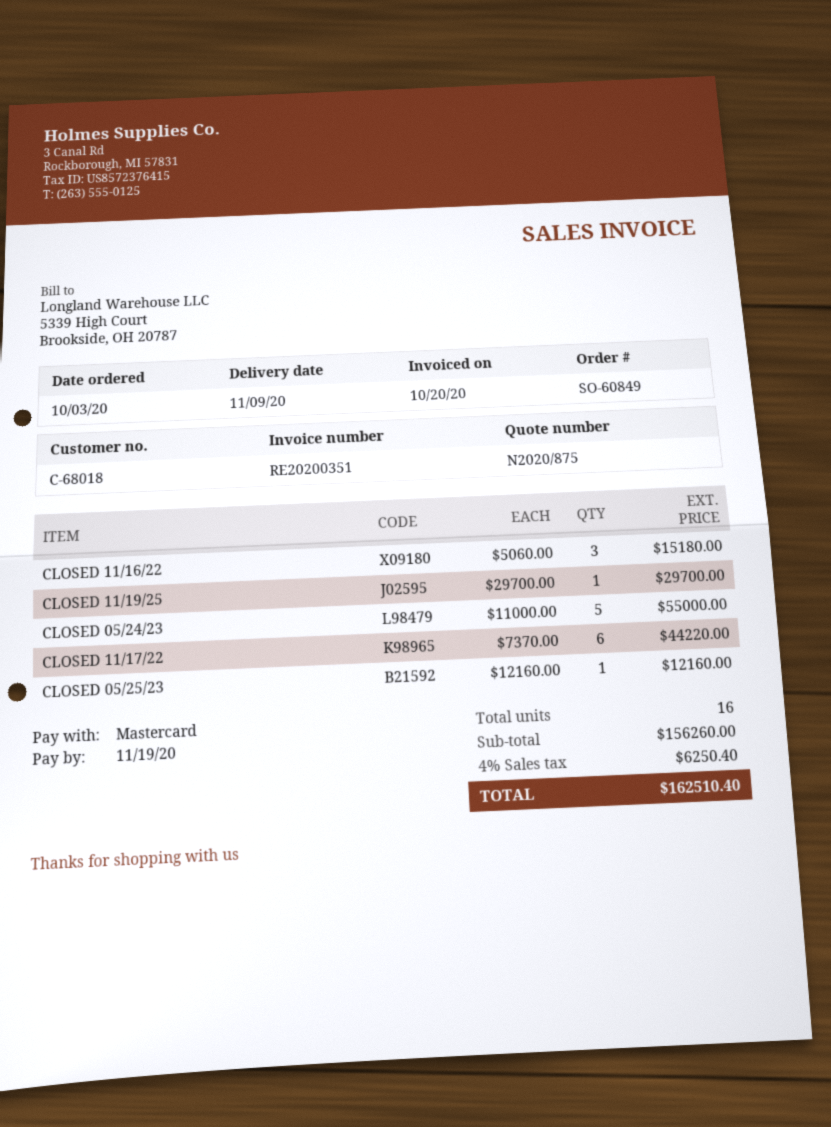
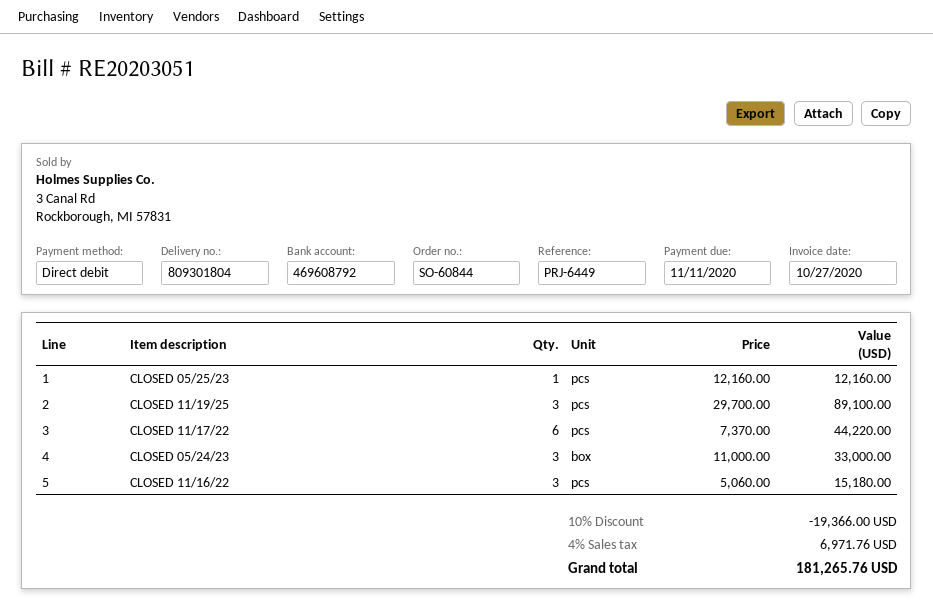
order number: SO-60849 -> SO-60844
invoice number: RE20200351 -> RE20203051
invoice date: 2020-10-20 -> 2020-10-27
due date: 2020-11-19 -> 2020-11-11
payment method: Mastercard -> direct debit
CLOSED 11/19/25: 1 x 29700.00 = 29700.00 -> 3 x 29700.00 = 89100.00
CLOSED 05/24/23: 5 x 11000.00 = 55000.00 -> 3 x 11000.00 = 33000.00
discount: none -> 10% = 19366.00
tax: 4% = 6250.40 -> 4% = 6971.76
total: 162510.40 -> 181265.76

